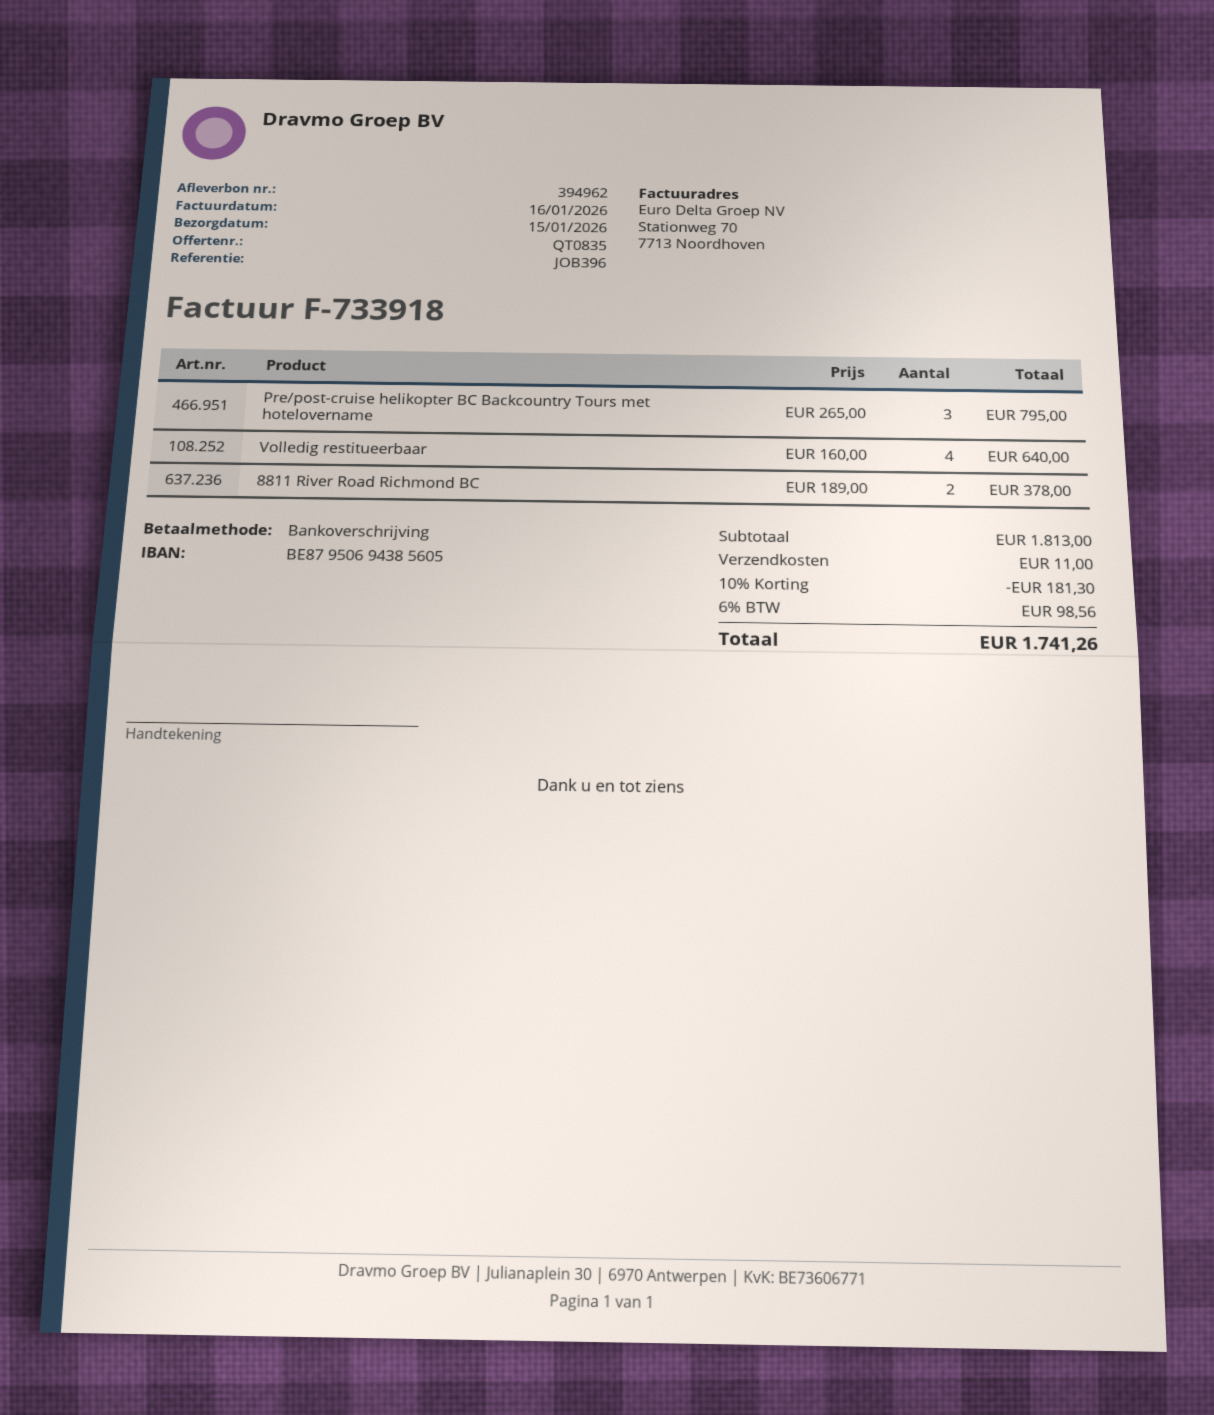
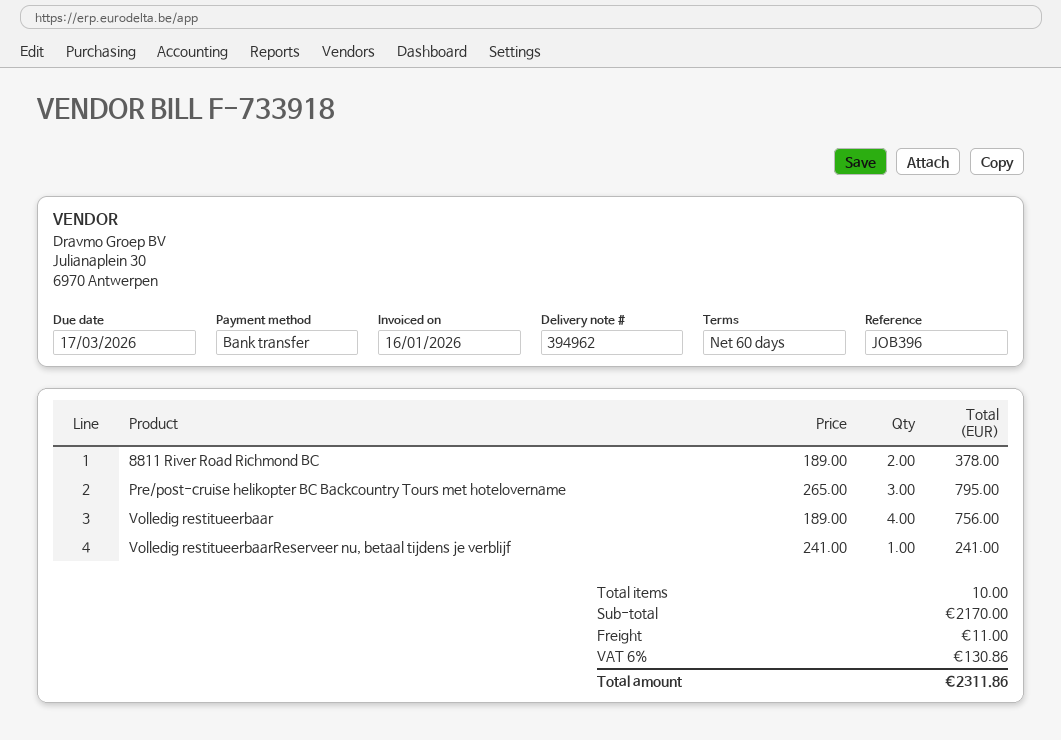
Volledig restitueerbaar: 4 x 160.00 = 640.00 -> 4 x 189.00 = 756.00
Volledig restitueerbaarReserveer nu, betaal tijdens je verblijf: none -> 1 x 241.00 = 241.00
subtotal: 1813.00 -> 2170.00
discount: 10% = 181.30 -> none
tax: 6% = 98.56 -> 6% = 130.86
total: 1741.26 -> 2311.86

